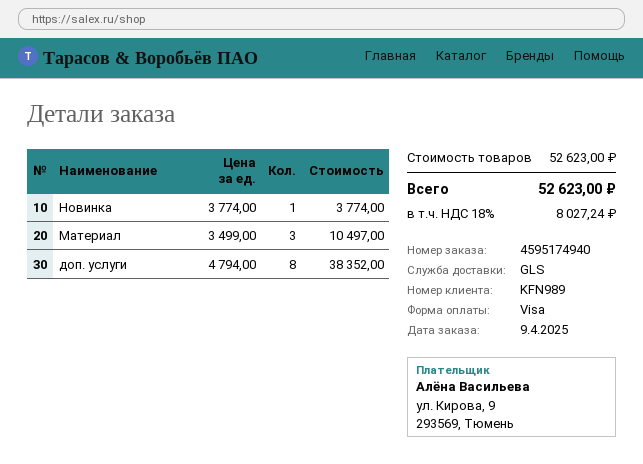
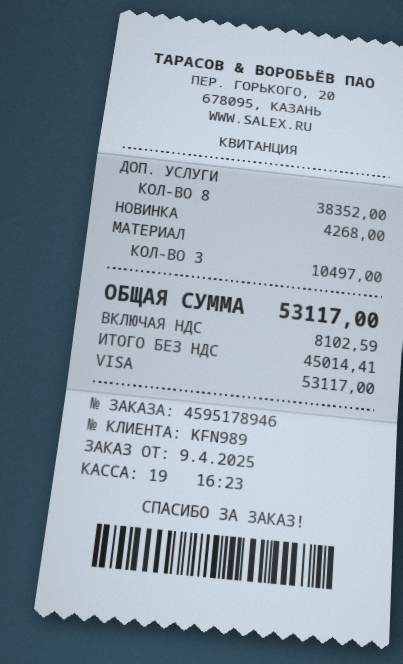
order number: 4595174940 -> 4595178946
Новинка: 1 for 3774.00 -> 1 for 4268.00
tax: 8027.24 -> 8102.59
total: 52623.00 -> 53117.00

